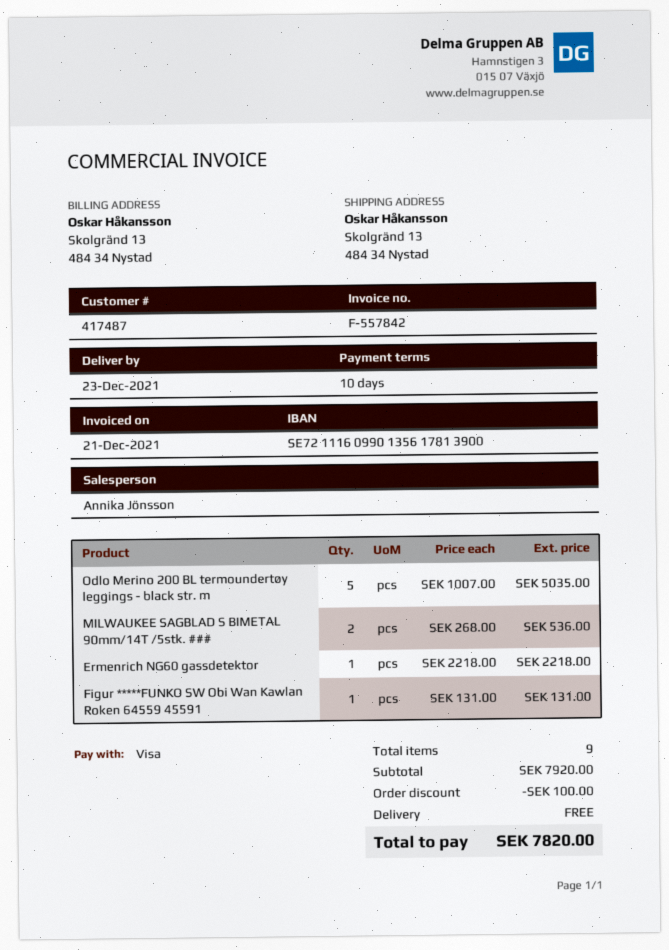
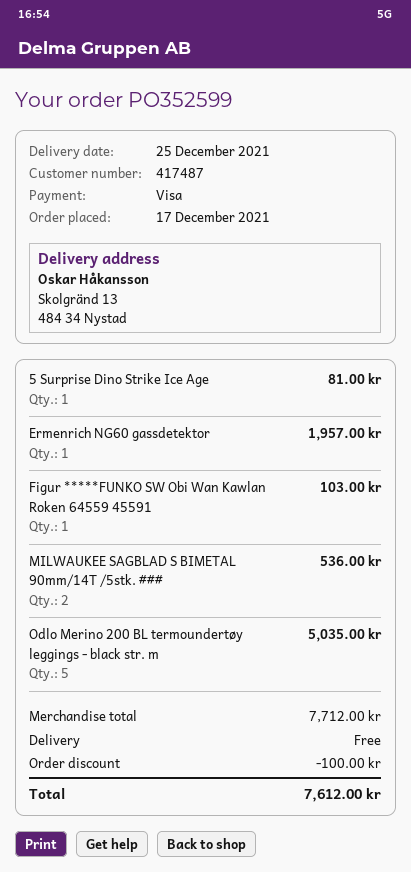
delivery date: 2021-12-23 -> 2021-12-25
Ermenrich NG60 gassdetektor: 1 for 2218.00 -> 1 for 1957.00
Figur *****FUNKO SW Obi Wan Kawlan Roken 64559 45591: 1 for 131.00 -> 1 for 103.00
5 Surprise Dino Strike Ice Age: none -> 1 for 81.00
subtotal: 7920.00 -> 7712.00
total: 7820.00 -> 7612.00

